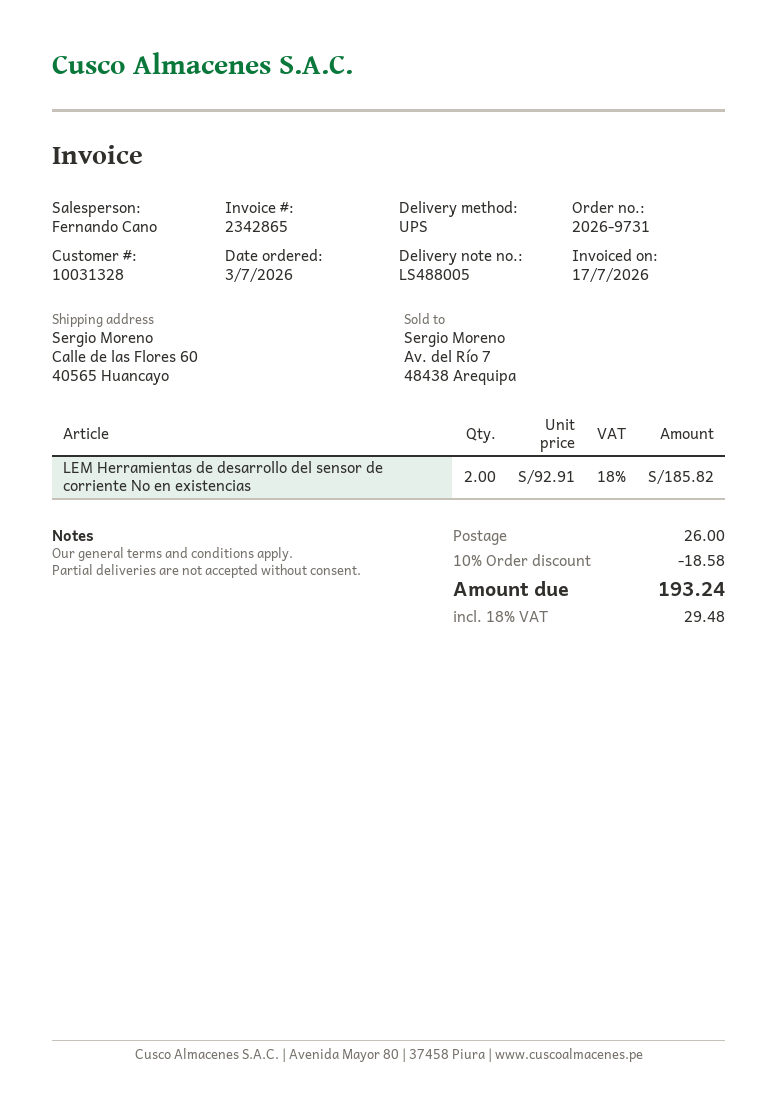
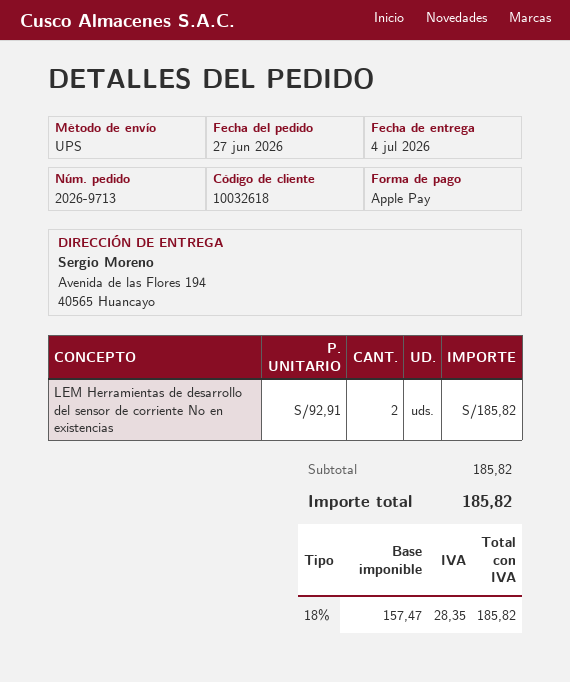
order number: 2026-9731 -> 2026-9713
order date: 2026-07-03 -> 2026-06-27
customer number: 10031328 -> 10032618
ship to: Calle de las Flores 60, 40565 Huancayo -> Avenida de las Flores 194, 40565 Huancayo
discount: 10% = 18.58 -> none
shipping: 26.00 -> none
tax: 18% = 29.48 -> 18% = 28.35
total: 193.24 -> 185.82

